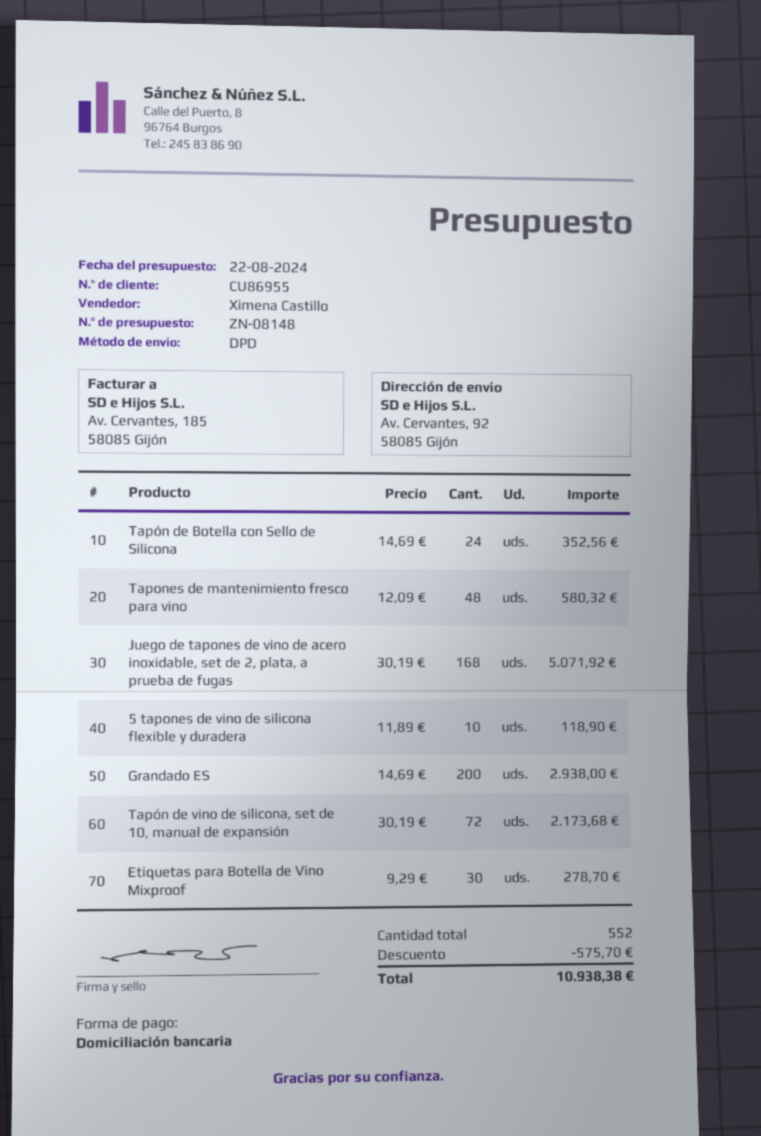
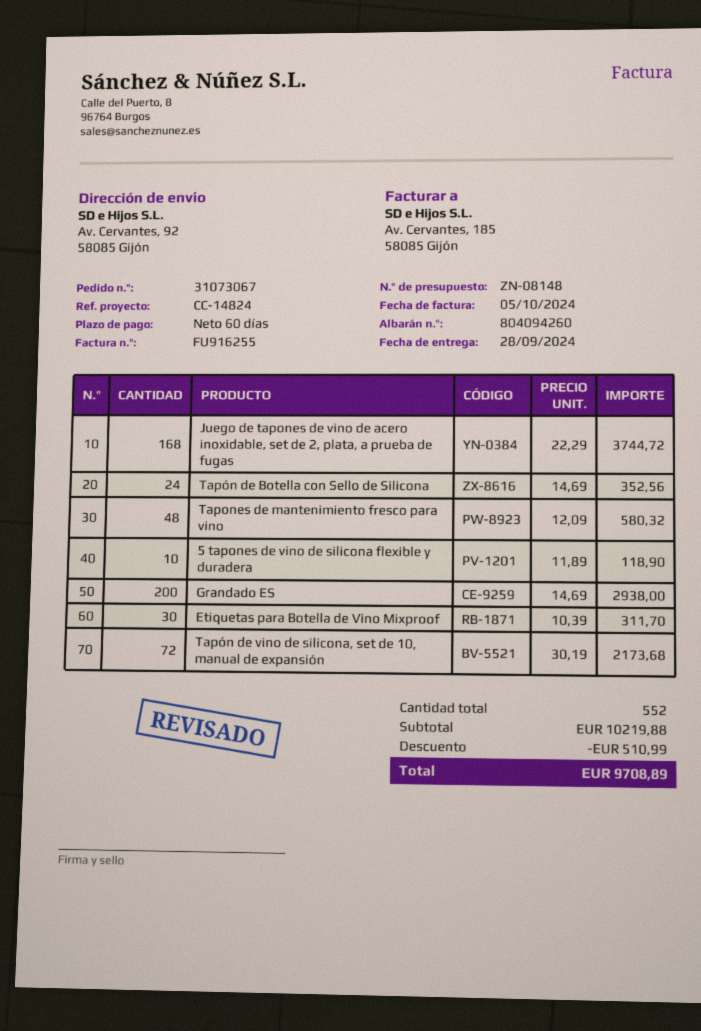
Juego de tapones de vino de acero inoxidable, set de 2, plata, a prueba de fugas: 168 x 30.19 = 5071.92 -> 168 x 22.29 = 3744.72
Etiquetas para Botella de Vino Mixproof: 30 x 9.29 = 278.70 -> 30 x 10.39 = 311.70
discount: 575.70 -> 510.99
total: 10938.38 -> 9708.89

